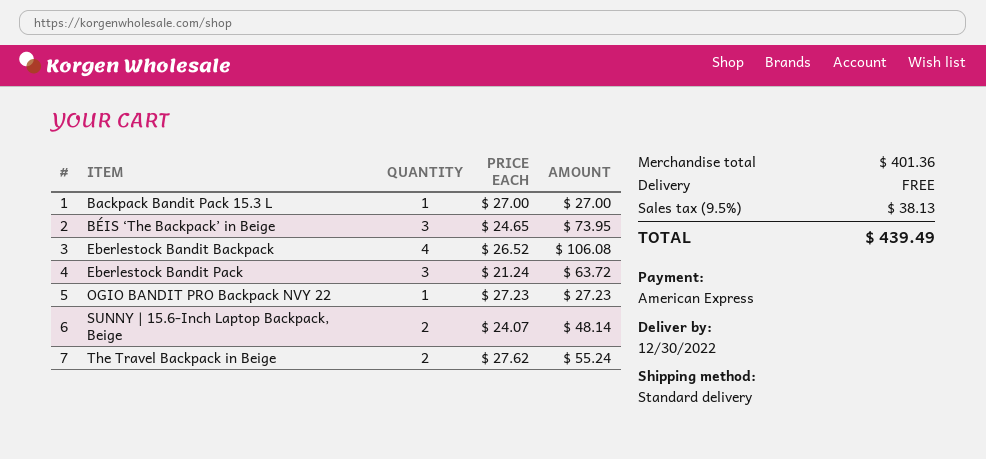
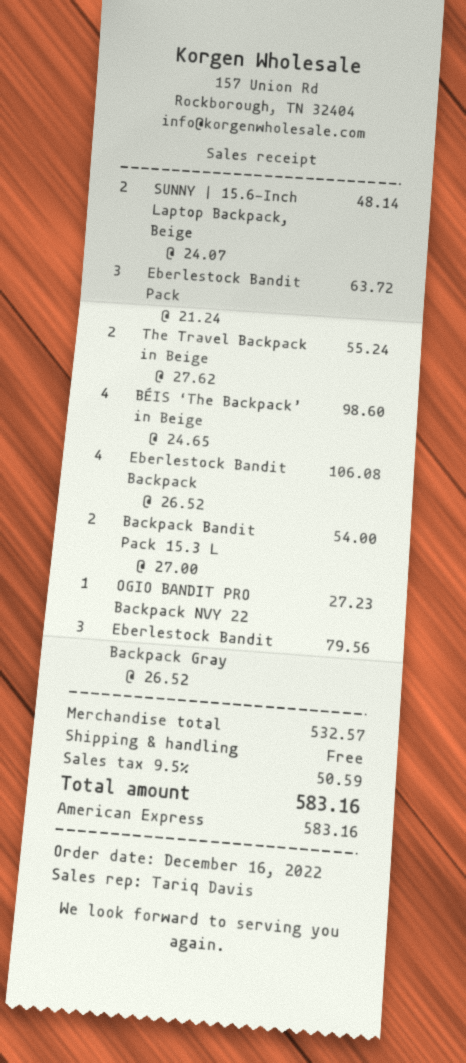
Backpack Bandit Pack 15.3 L: 1 x 27.00 = 27.00 -> 2 x 27.00 = 54.00
BÉIS ‘The Backpack’ in Beige: 3 x 24.65 = 73.95 -> 4 x 24.65 = 98.60
Eberlestock Bandit Backpack Gray: none -> 3 x 26.52 = 79.56
subtotal: 401.36 -> 532.57
tax: 9.5% = 38.13 -> 9.5% = 50.59
total: 439.49 -> 583.16

